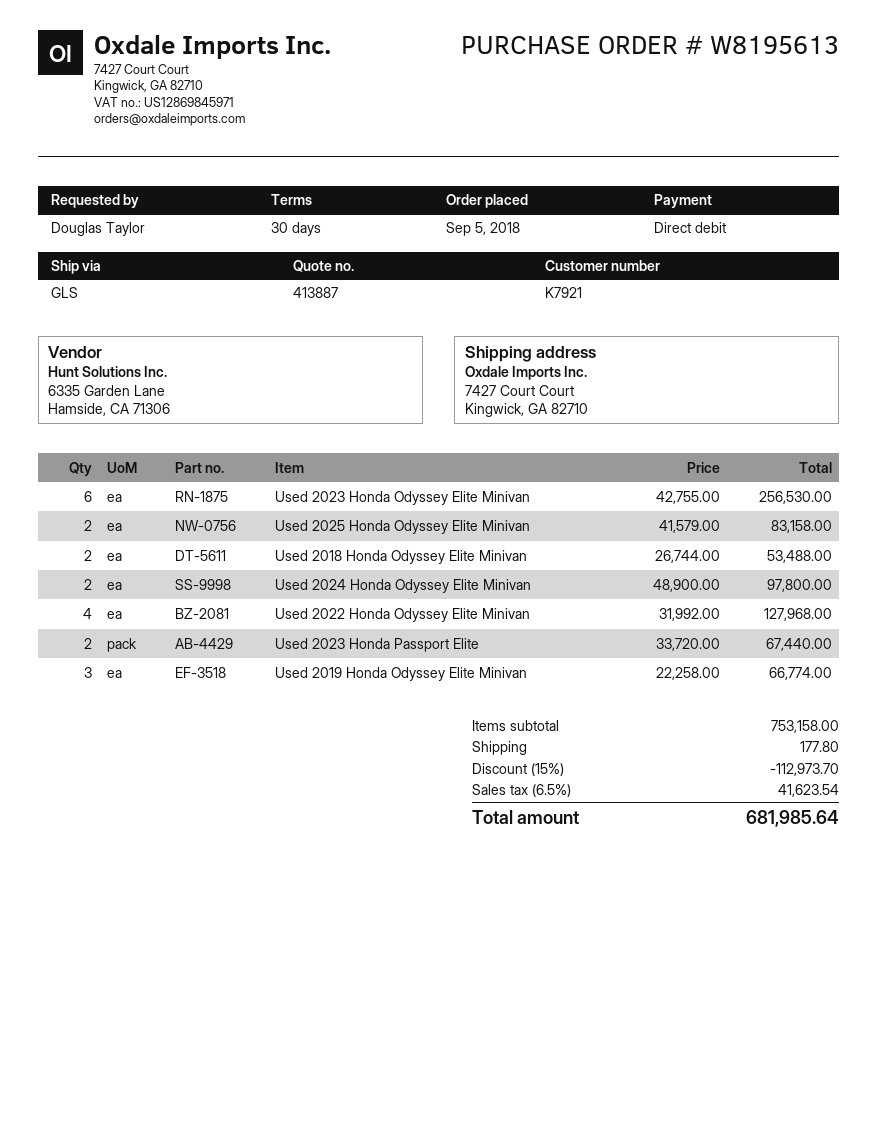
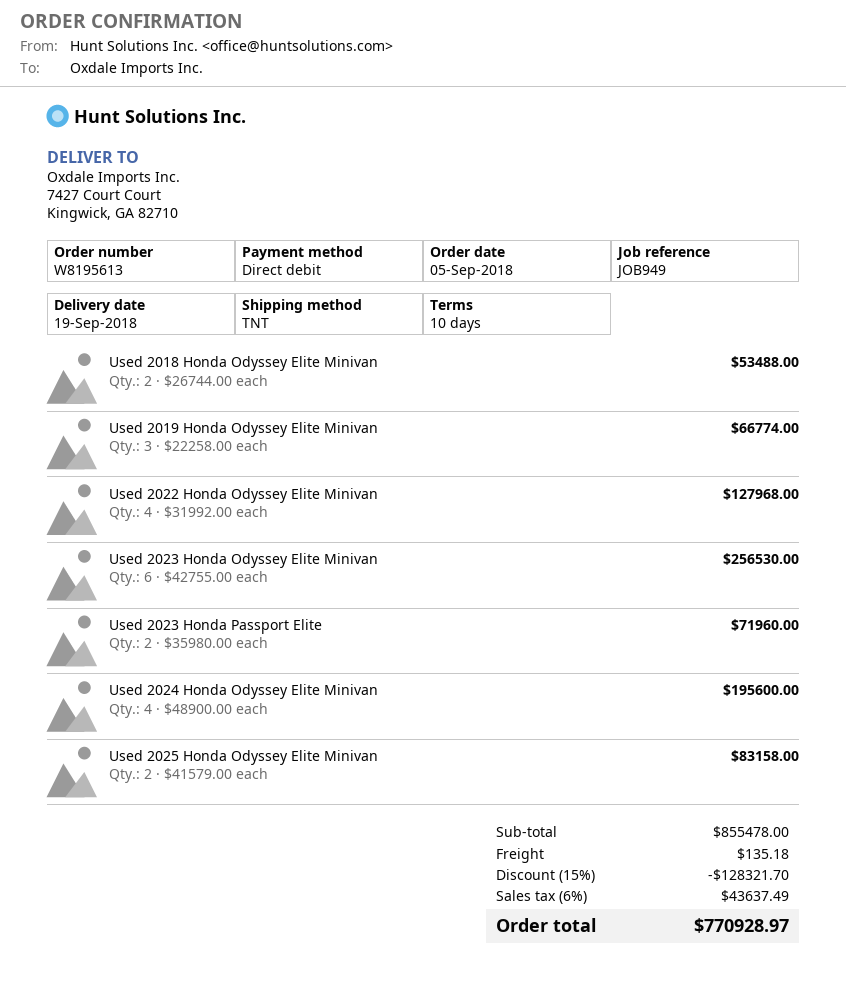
payment terms: 30 days -> 10 days
shipping method: GLS -> TNT
Used 2024 Honda Odyssey Elite Minivan: 2 x 48900.00 = 97800.00 -> 4 x 48900.00 = 195600.00
Used 2023 Honda Passport Elite: 2 x 33720.00 = 67440.00 -> 2 x 35980.00 = 71960.00
subtotal: 753158.00 -> 855478.00
discount: 15% = 112973.70 -> 15% = 128321.70
shipping: 177.80 -> 135.18
tax: 6.5% = 41623.54 -> 6% = 43637.49
total: 681985.64 -> 770928.97

